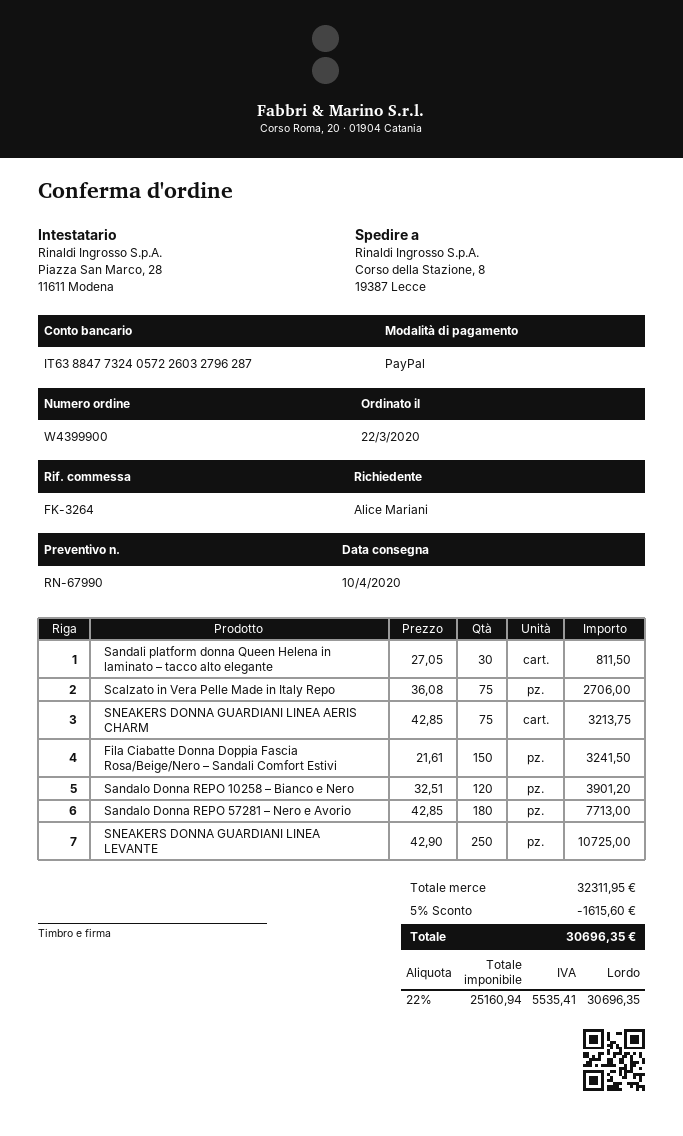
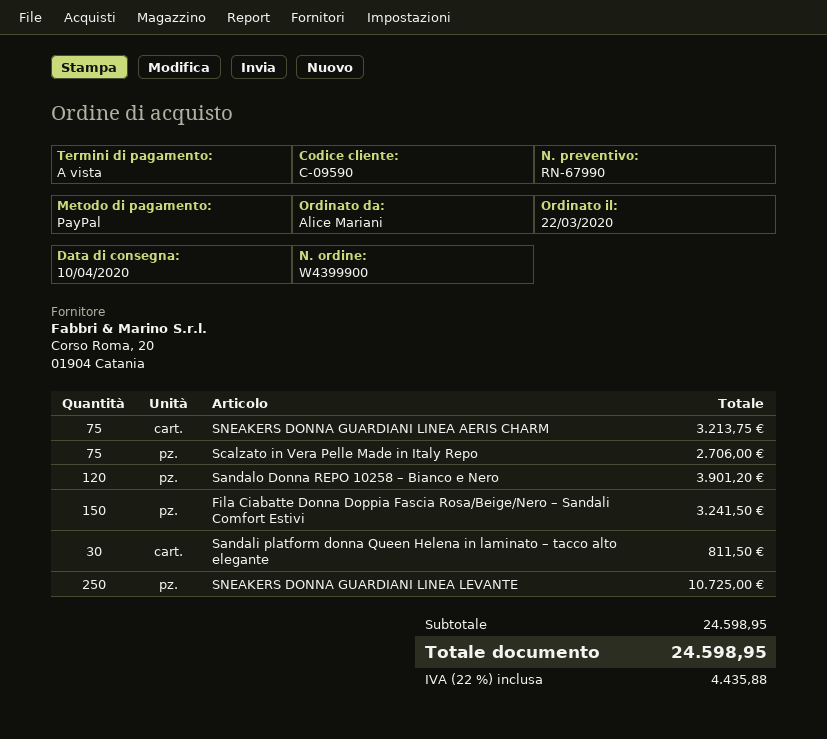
Sandalo Donna REPO 57281 – Nero e Avorio: 180 for 7713.00 -> none
subtotal: 32311.95 -> 24598.95
discount: 5% = 1615.60 -> none
tax: 22% = 5535.41 -> 22% = 4435.88
total: 30696.35 -> 24598.95

